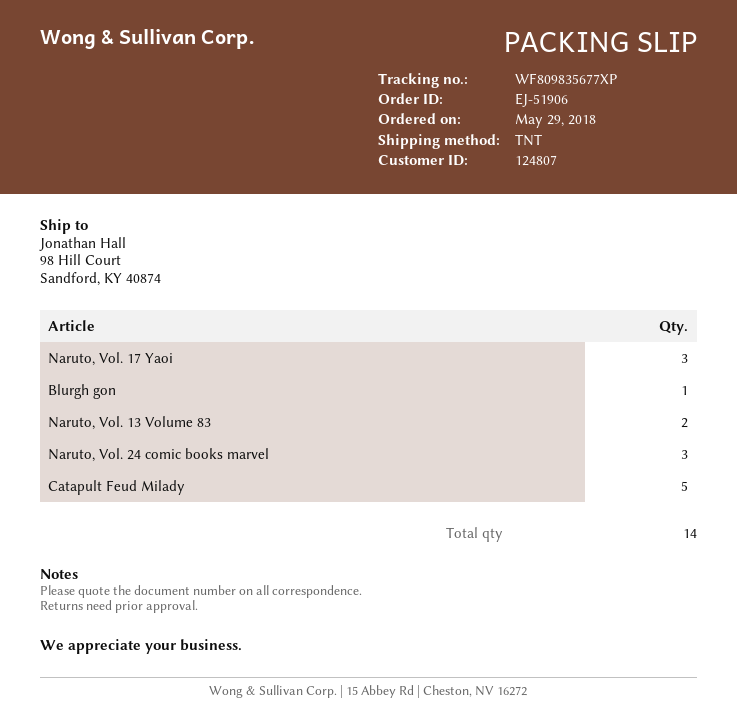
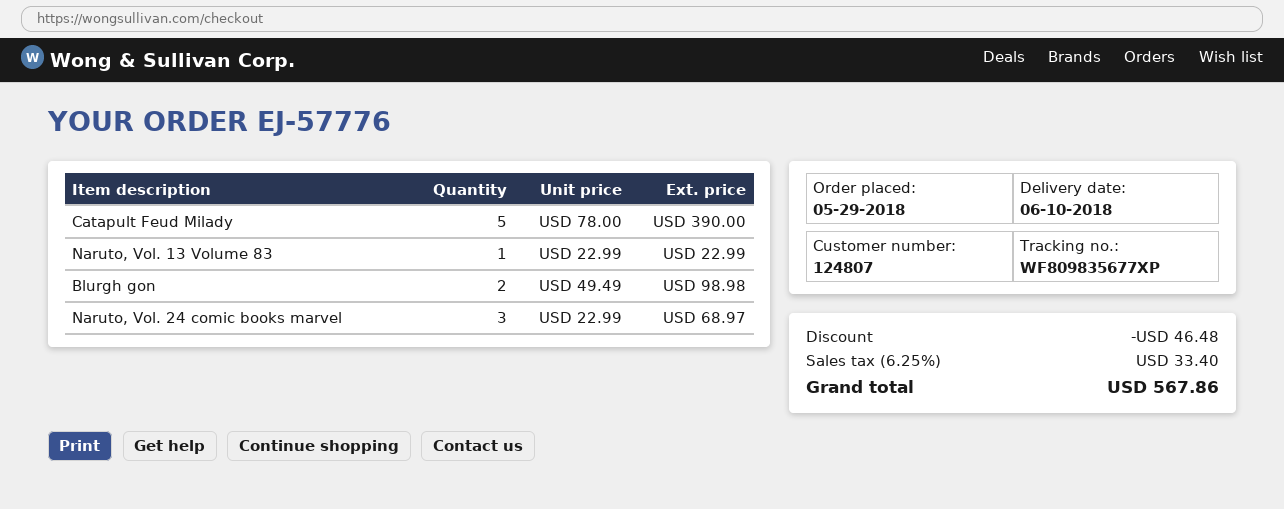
order number: EJ-51906 -> EJ-57776
Naruto, Vol. 17 Yaoi: 3 -> none
Blurgh gon: 1 -> 2
Naruto, Vol. 13 Volume 83: 2 -> 1

